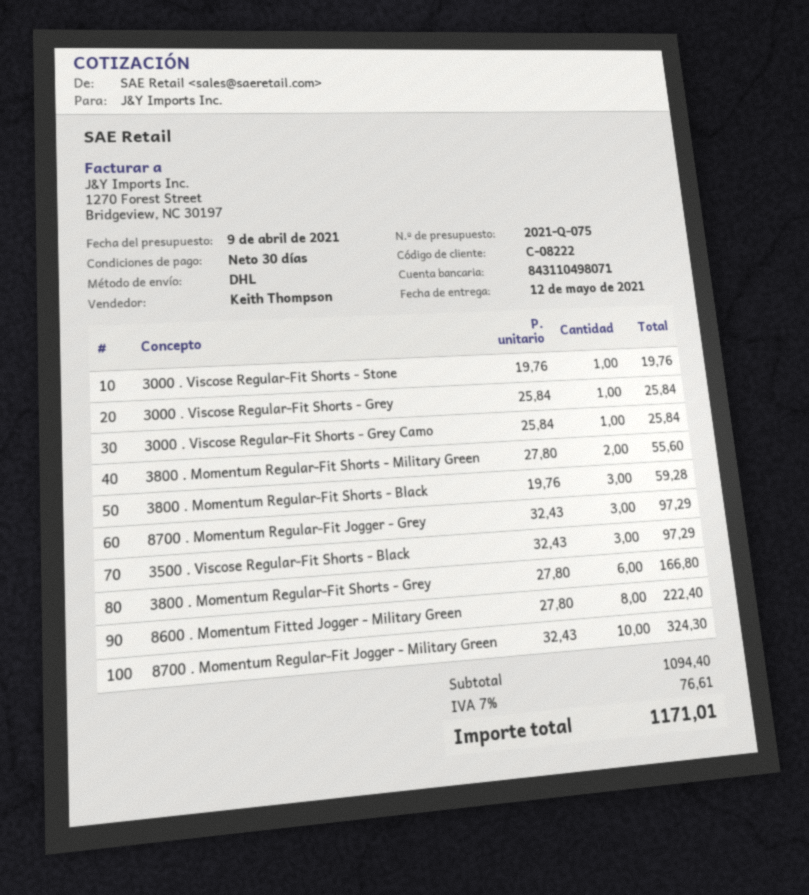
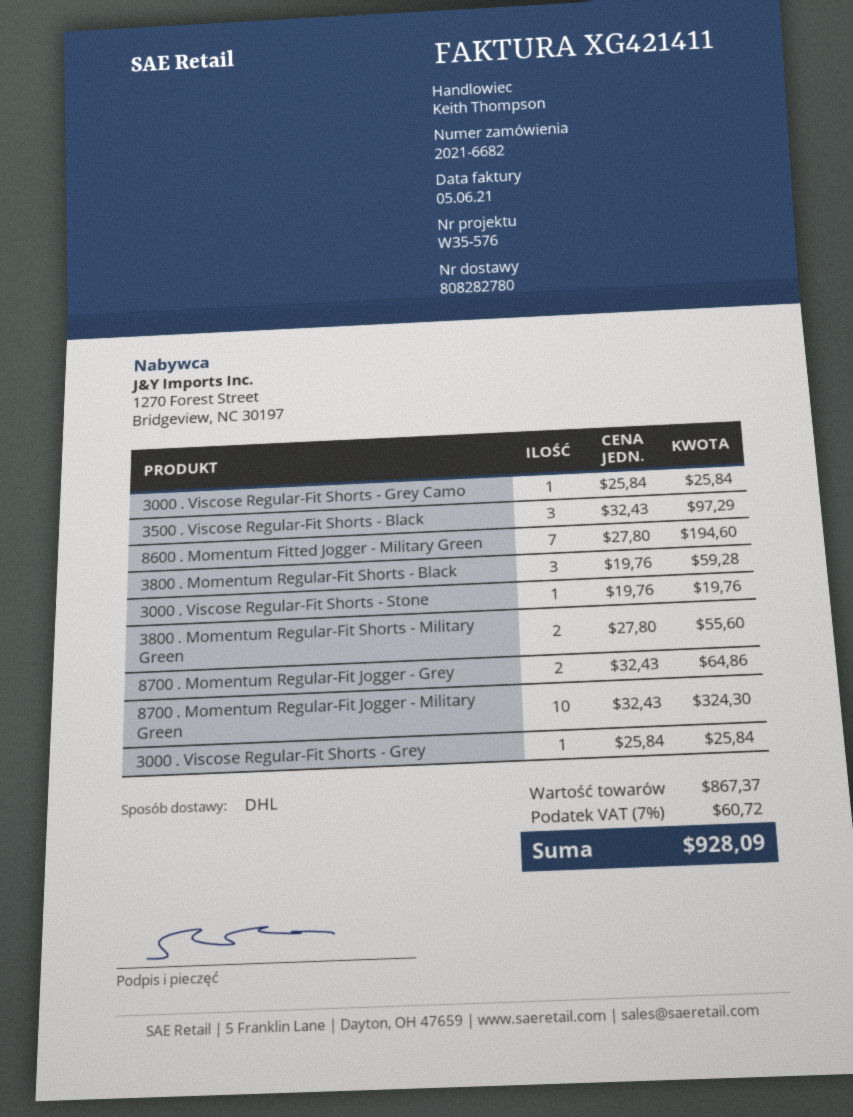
8700 . Momentum Regular-Fit Jogger - Grey: 3 x 32.43 = 97.29 -> 2 x 32.43 = 64.86
3800 . Momentum Regular-Fit Shorts - Grey: 6 x 27.80 = 166.80 -> none
8600 . Momentum Fitted Jogger - Military Green: 8 x 27.80 = 222.40 -> 7 x 27.80 = 194.60
subtotal: 1094.40 -> 867.37
tax: 7% = 76.61 -> 7% = 60.72
total: 1171.01 -> 928.09

